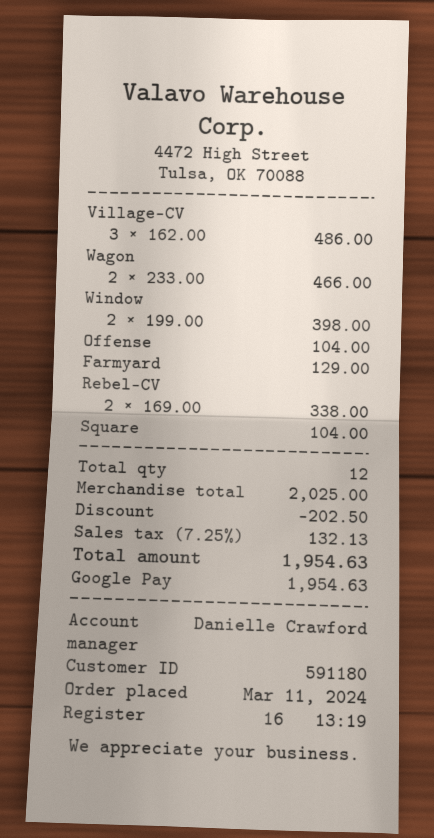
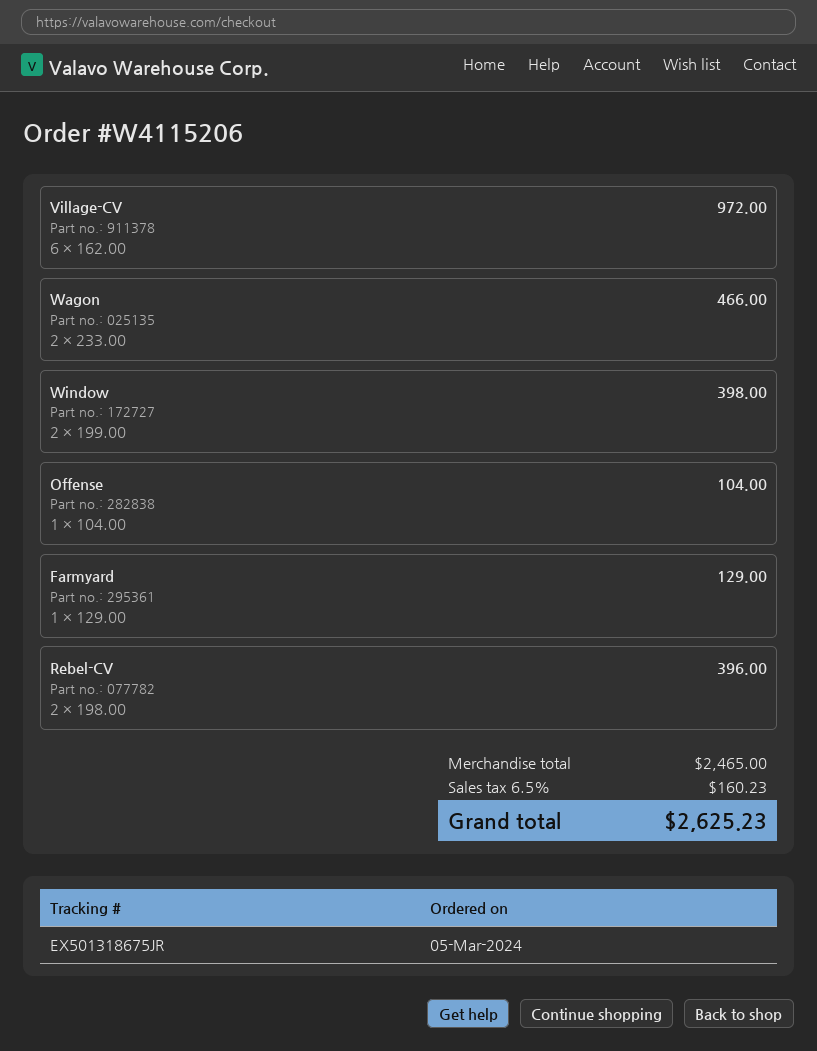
order date: 2024-03-11 -> 2024-03-05
Village-CV: 3 x 162.00 = 486.00 -> 6 x 162.00 = 972.00
Rebel-CV: 2 x 169.00 = 338.00 -> 2 x 198.00 = 396.00
Square: 1 x 104.00 = 104.00 -> none
subtotal: 2025.00 -> 2465.00
discount: 202.50 -> none
tax: 7.25% = 132.13 -> 6.5% = 160.23
total: 1954.63 -> 2625.23

